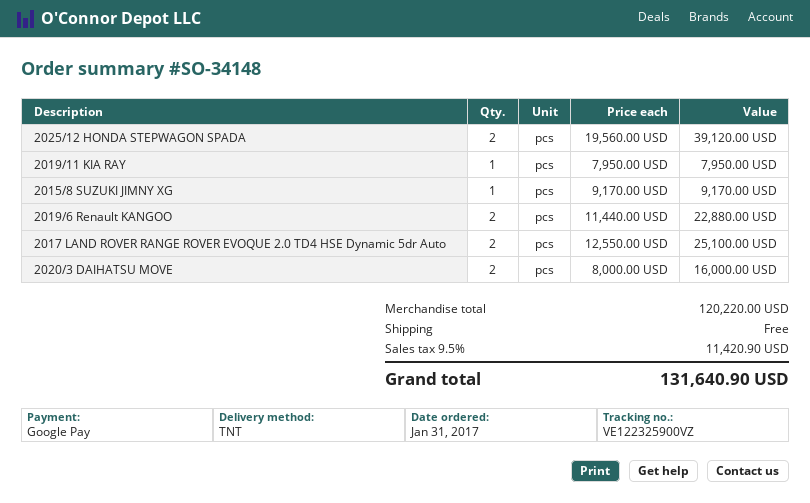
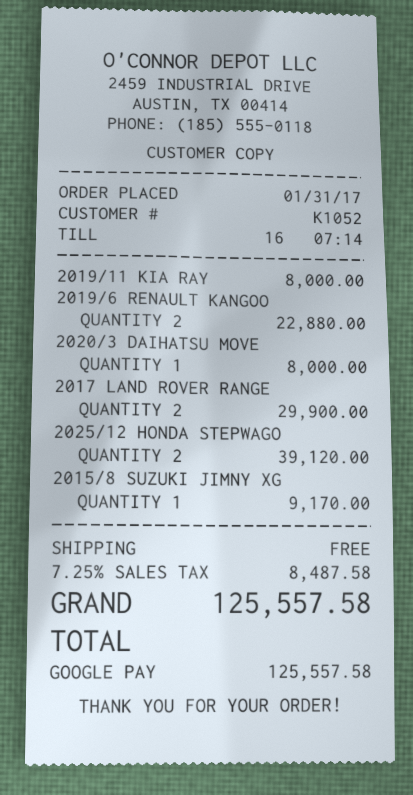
2019/11 KIA RAY: 1 for 7950.00 -> 1 for 8000.00
2017 LAND ROVER RANGE ROVER EVOQUE 2.0 TD4 HSE Dynamic 5dr Auto: 2 for 25100.00 -> 2 for 29900.00
2020/3 DAIHATSU MOVE: 2 for 16000.00 -> 1 for 8000.00
tax: 9.5% = 11420.90 -> 7.25% = 8487.58
total: 131640.90 -> 125557.58

